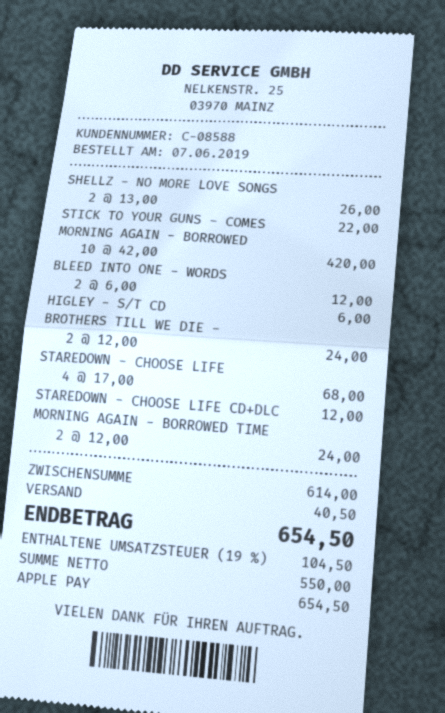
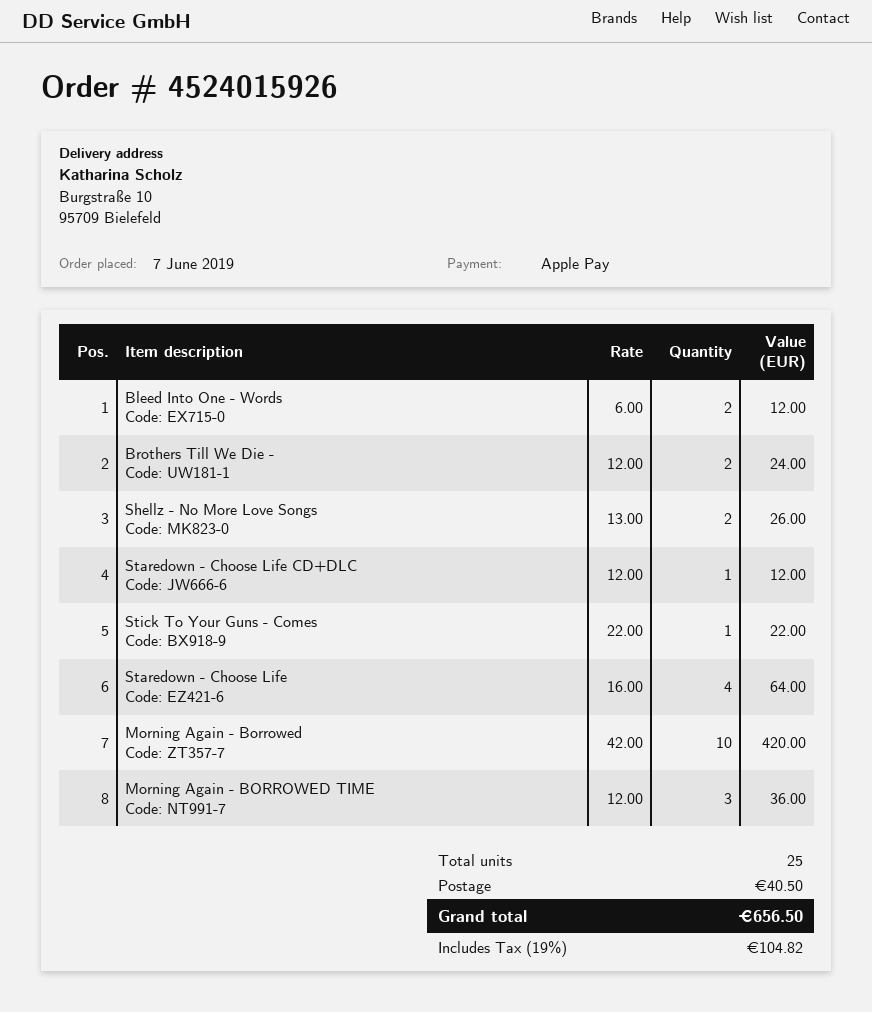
HIGLEY - S/T CD: 1 x 6.00 = 6.00 -> none
STAREDOWN - CHOOSE LIFE: 4 x 17.00 = 68.00 -> 4 x 16.00 = 64.00
MORNING AGAIN - BORROWED TIME: 2 x 12.00 = 24.00 -> 3 x 12.00 = 36.00
tax: 19% = 104.50 -> 19% = 104.82
total: 654.50 -> 656.50

